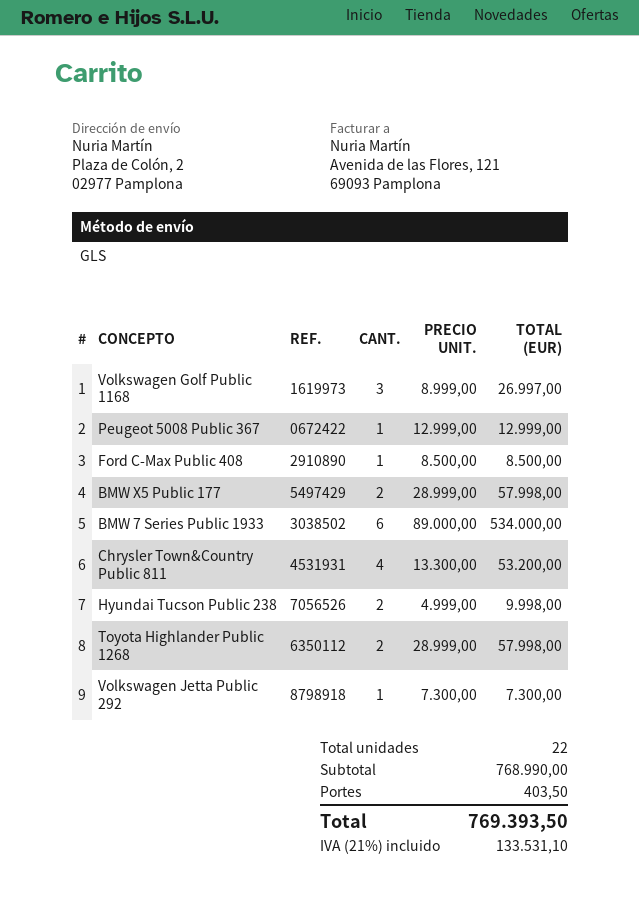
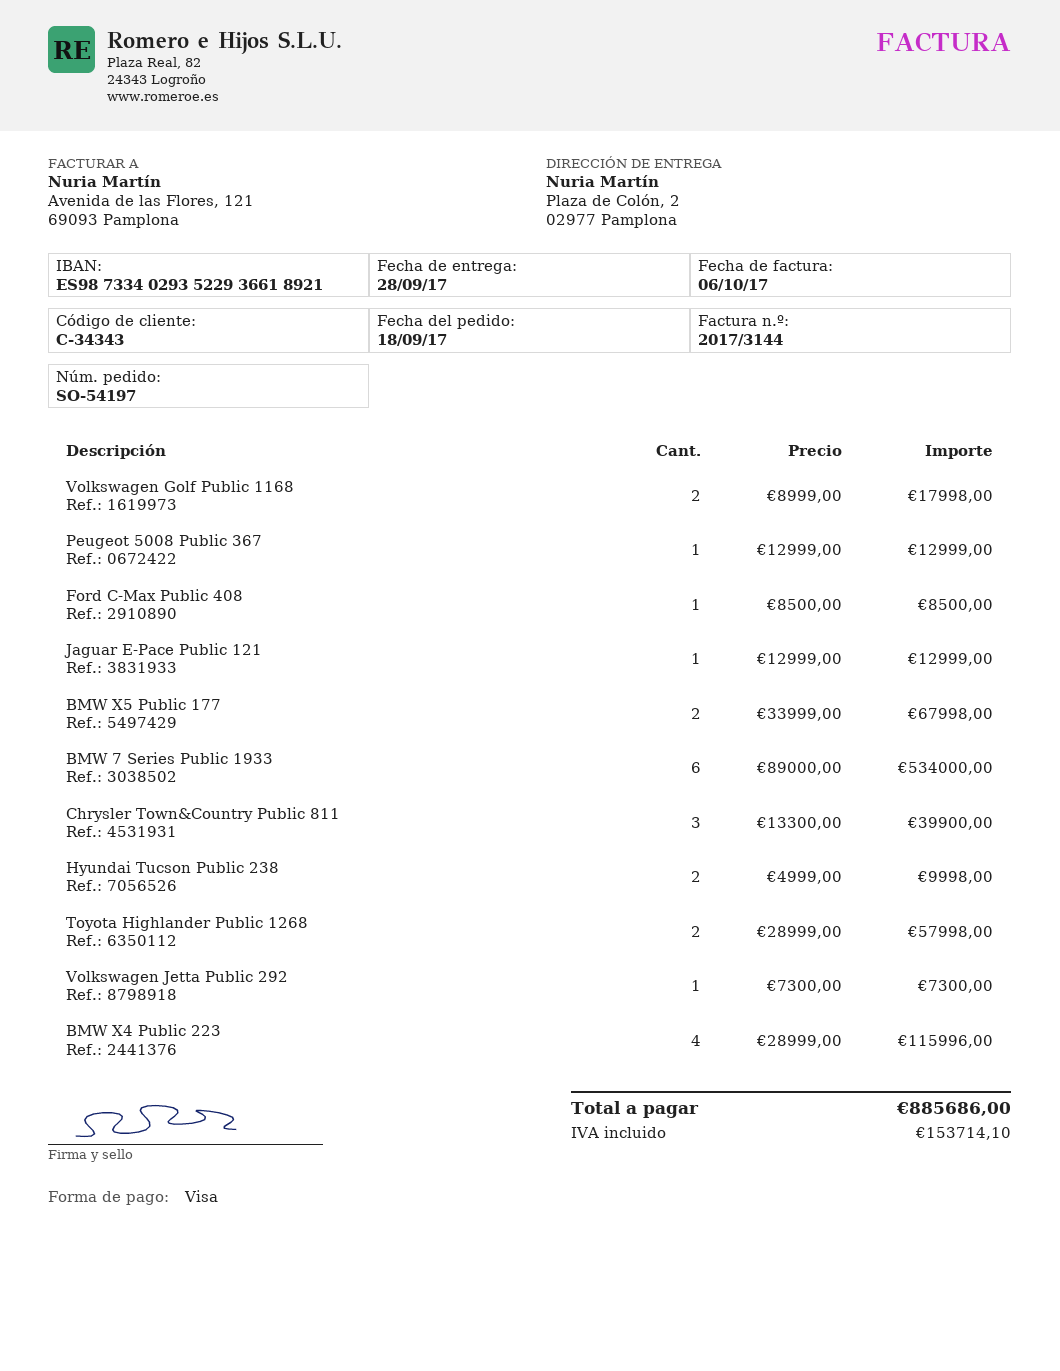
Volkswagen Golf Public 1168: 3 x 8999.00 = 26997.00 -> 2 x 8999.00 = 17998.00
BMW X5 Public 177: 2 x 28999.00 = 57998.00 -> 2 x 33999.00 = 67998.00
Chrysler Town&Country Public 811: 4 x 13300.00 = 53200.00 -> 3 x 13300.00 = 39900.00
Jaguar E-Pace Public 121: none -> 1 x 12999.00 = 12999.00
BMW X4 Public 223: none -> 4 x 28999.00 = 115996.00
shipping: 403.50 -> none
tax: 133531.10 -> 153714.10
total: 769393.50 -> 885686.00

